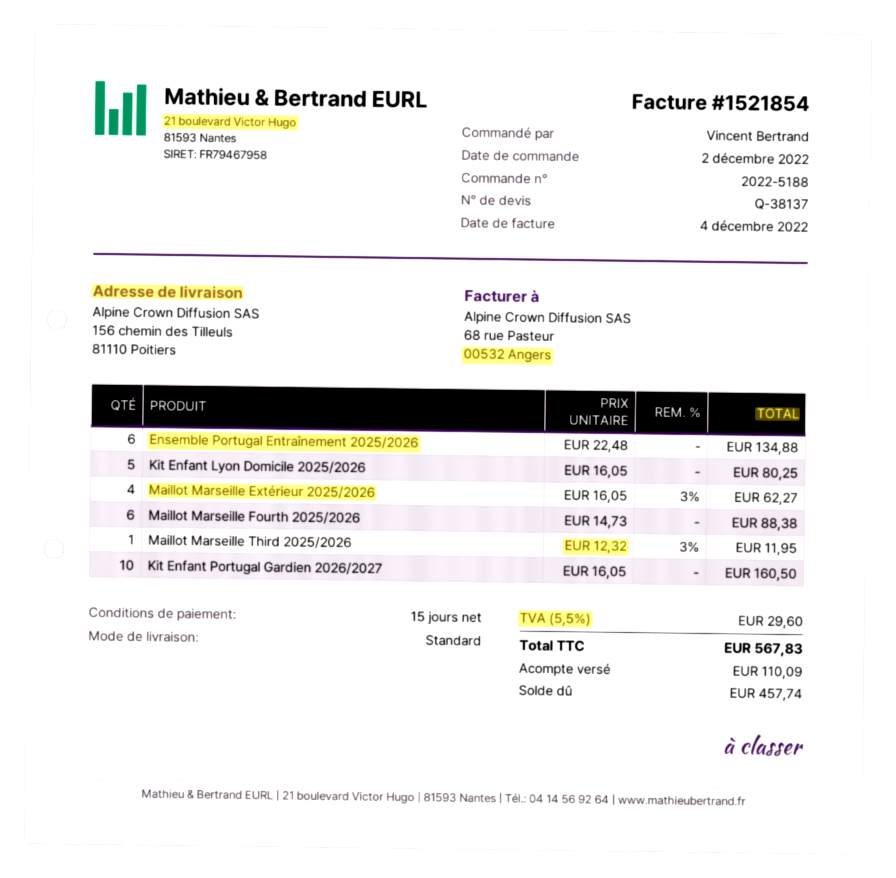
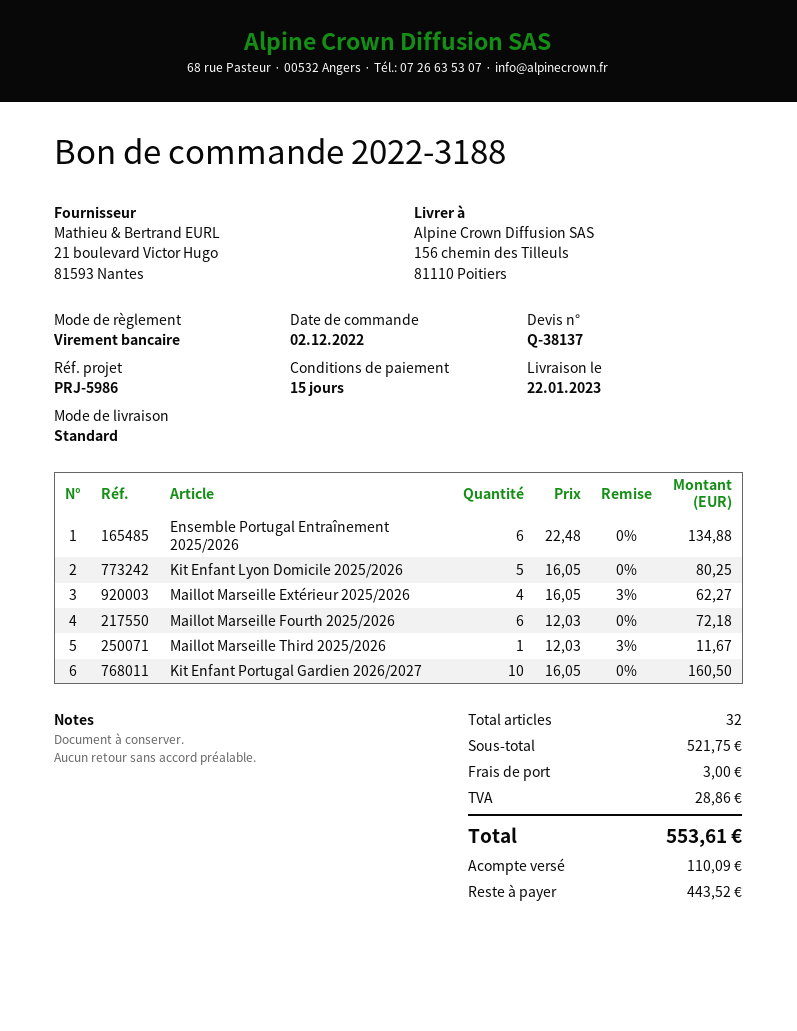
order number: 2022-5188 -> 2022-3188
Maillot Marseille Fourth 2025/2026: 6 x 14.73 = 88.38 -> 6 x 12.03 = 72.18
Maillot Marseille Third 2025/2026: 1 x 12.32 - 3% = 11.95 -> 1 x 12.03 - 3% = 11.67
shipping: none -> 3.00
tax: 29.60 -> 28.86
total: 567.83 -> 553.61
balance: 457.74 -> 443.52

